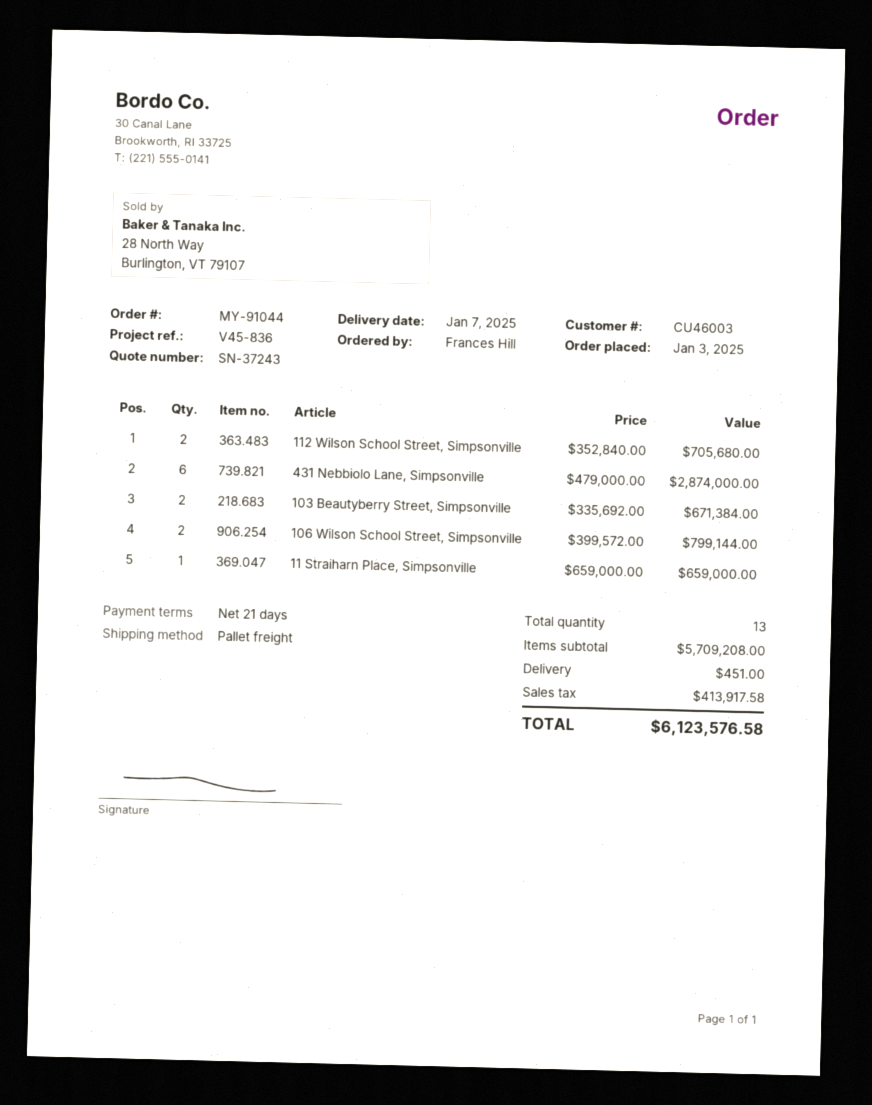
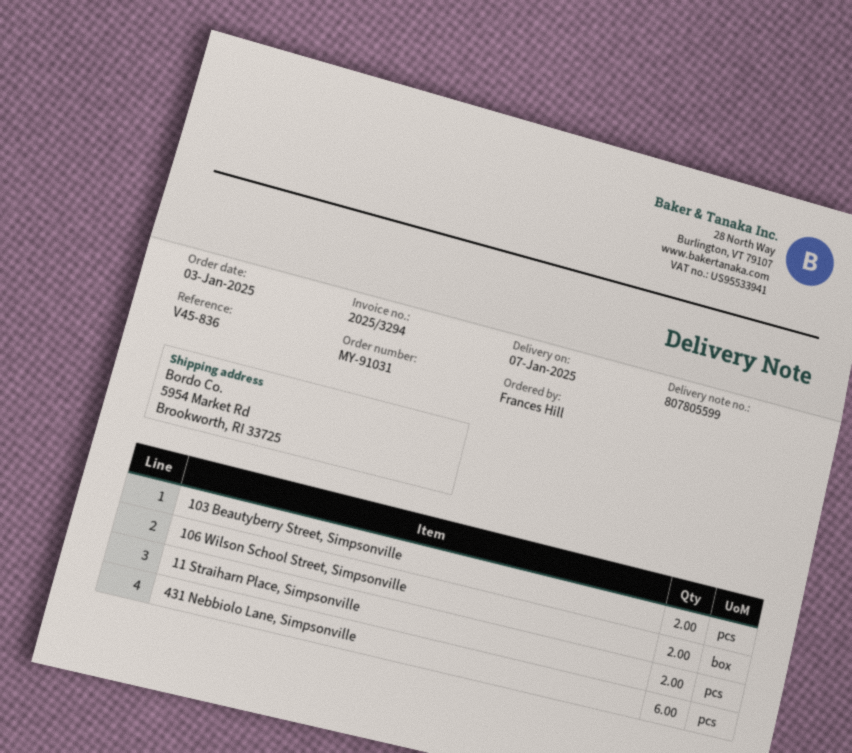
order number: MY-91044 -> MY-91031
112 Wilson School Street, Simpsonville: 2 -> none
11 Straiharn Place, Simpsonville: 1 -> 2

